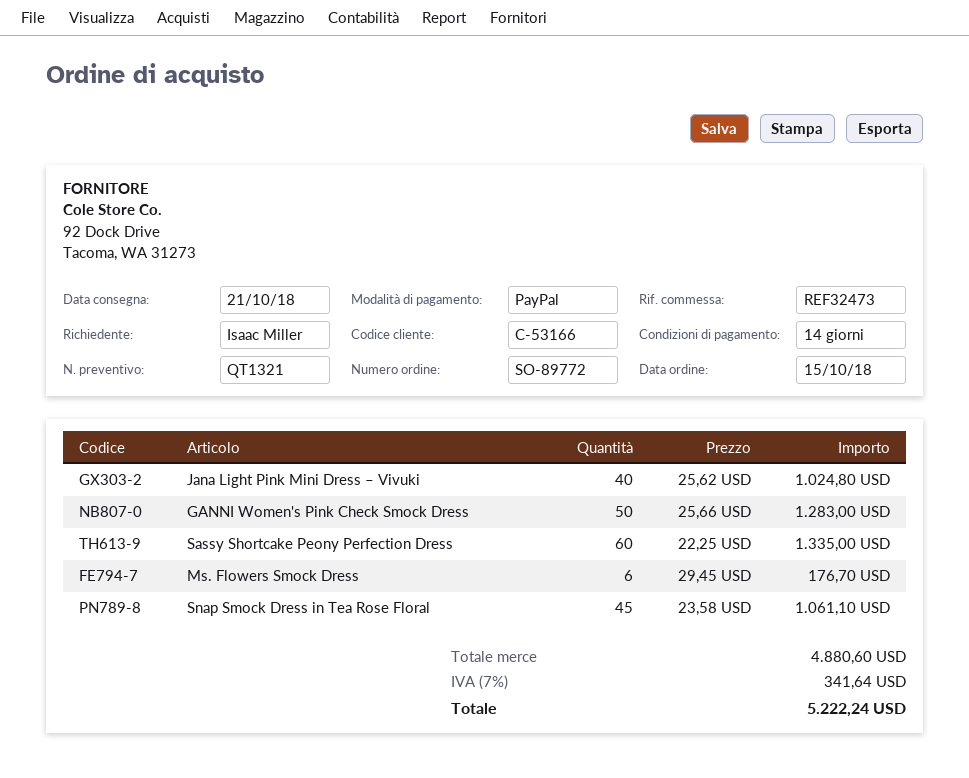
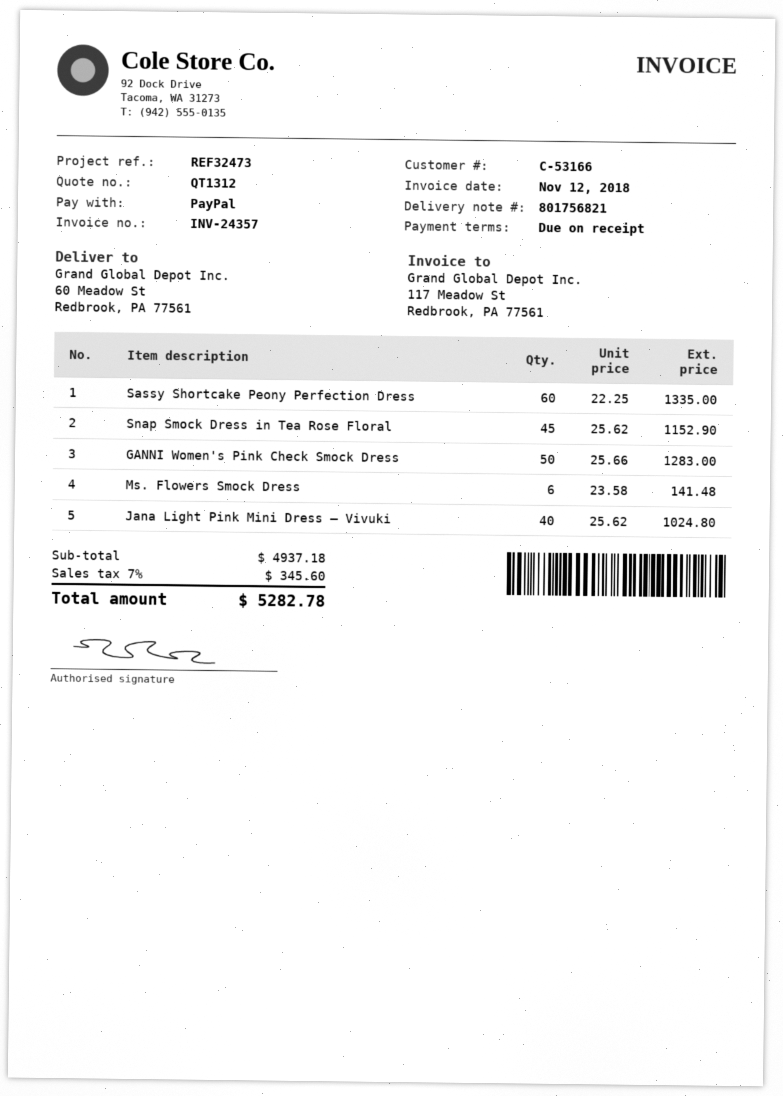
quote number: QT1321 -> QT1312
payment terms: 14 days -> on receipt
Ms. Flowers Smock Dress: 6 x 29.45 = 176.70 -> 6 x 23.58 = 141.48
Snap Smock Dress in Tea Rose Floral: 45 x 23.58 = 1061.10 -> 45 x 25.62 = 1152.90
subtotal: 4880.60 -> 4937.18
tax: 7% = 341.64 -> 7% = 345.60
total: 5222.24 -> 5282.78

